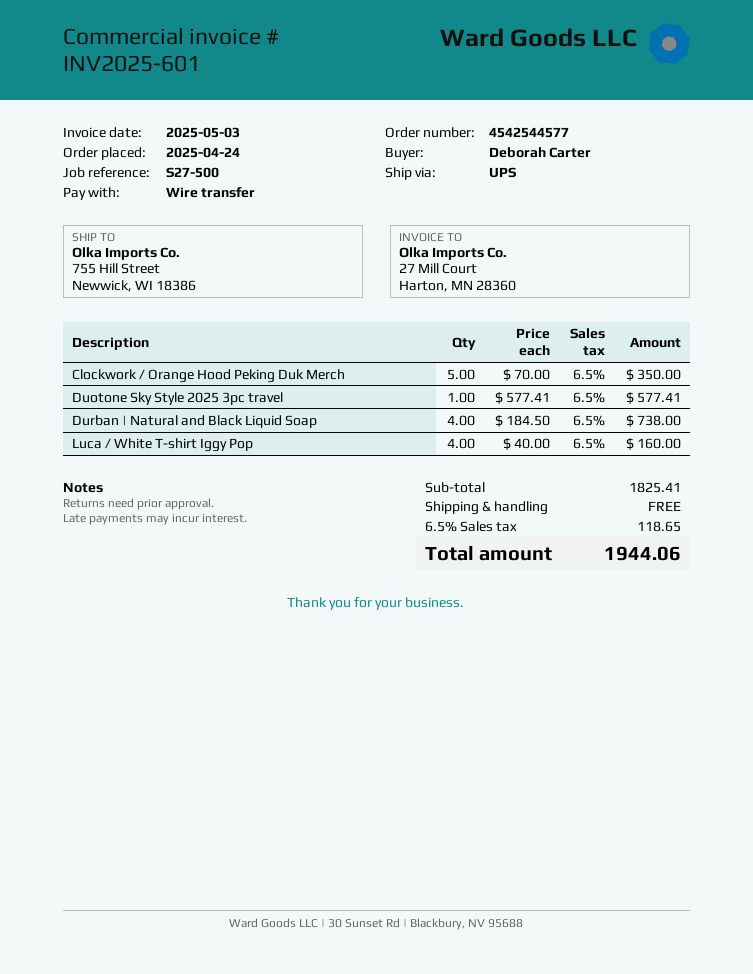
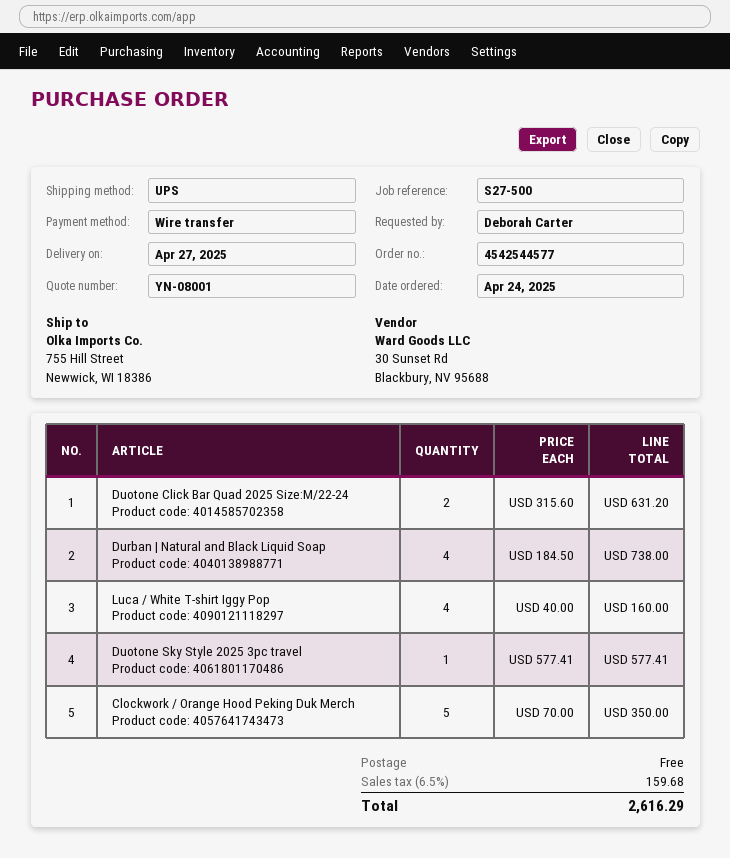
Duotone Click Bar Quad 2025 Size:M/22-24: none -> 2 x 315.60 = 631.20
tax: 6.5% = 118.65 -> 6.5% = 159.68
total: 1944.06 -> 2616.29

